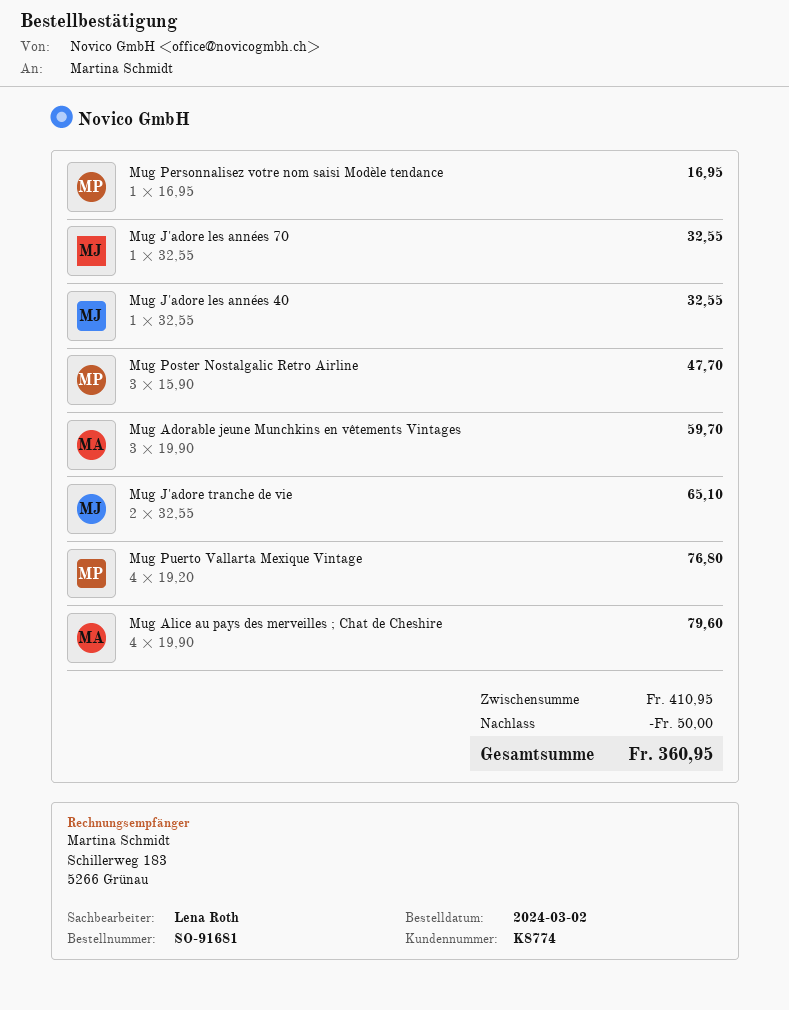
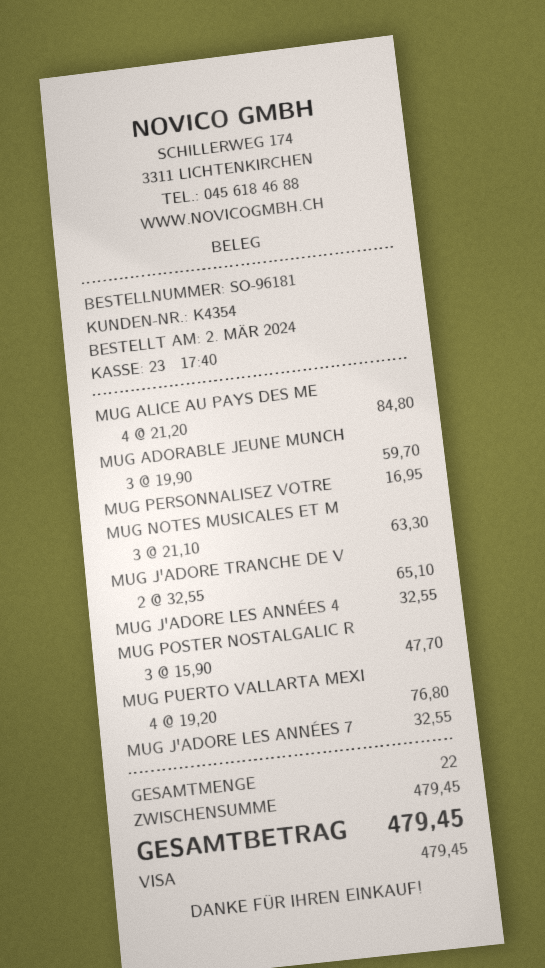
order number: SO-91681 -> SO-96181
customer number: K8774 -> K4354
Mug Alice au pays des merveilles ; Chat de Cheshire: 4 x 19.90 = 79.60 -> 4 x 21.20 = 84.80
MUG NOTES MUSICALES ET M: none -> 3 x 21.10 = 63.30
subtotal: 410.95 -> 479.45
discount: 50.00 -> none
total: 360.95 -> 479.45

